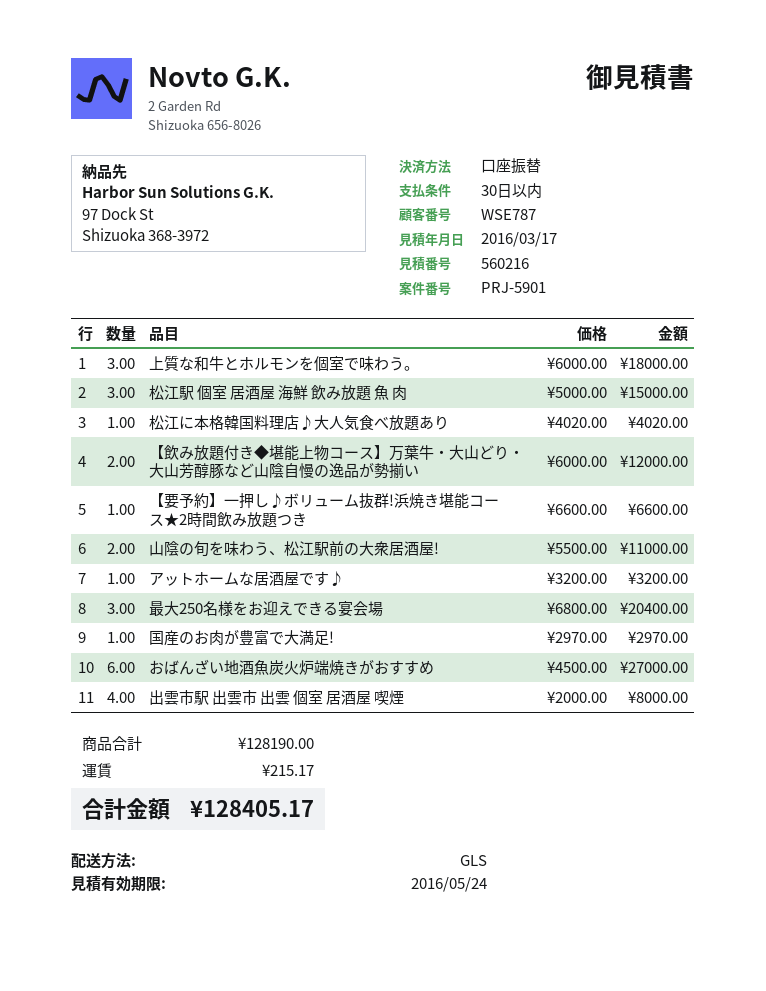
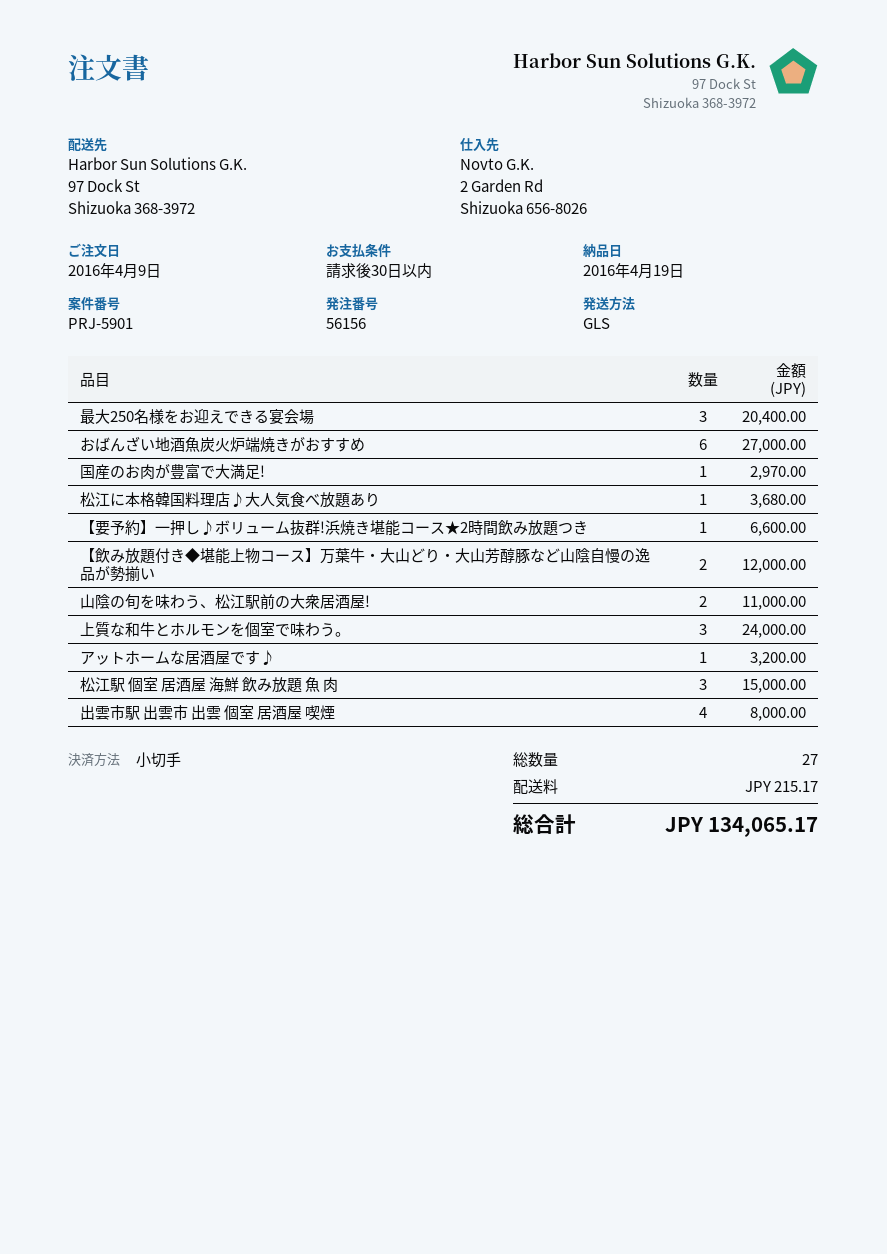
payment method: direct debit -> cheque
上質な和牛とホルモンを個室で味わう。: 3 for 18000.00 -> 3 for 24000.00
松江に本格韓国料理店♪大人気食べ放題あり: 1 for 4020.00 -> 1 for 3680.00
total: 128405.17 -> 134065.17

